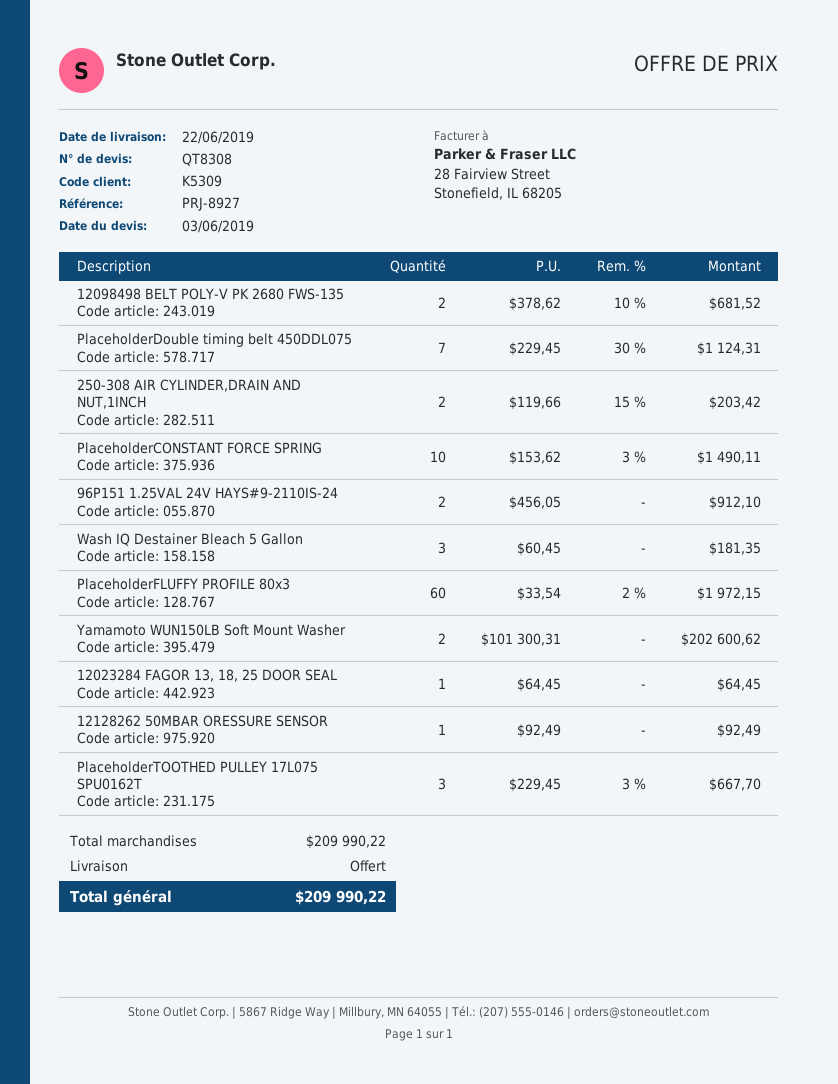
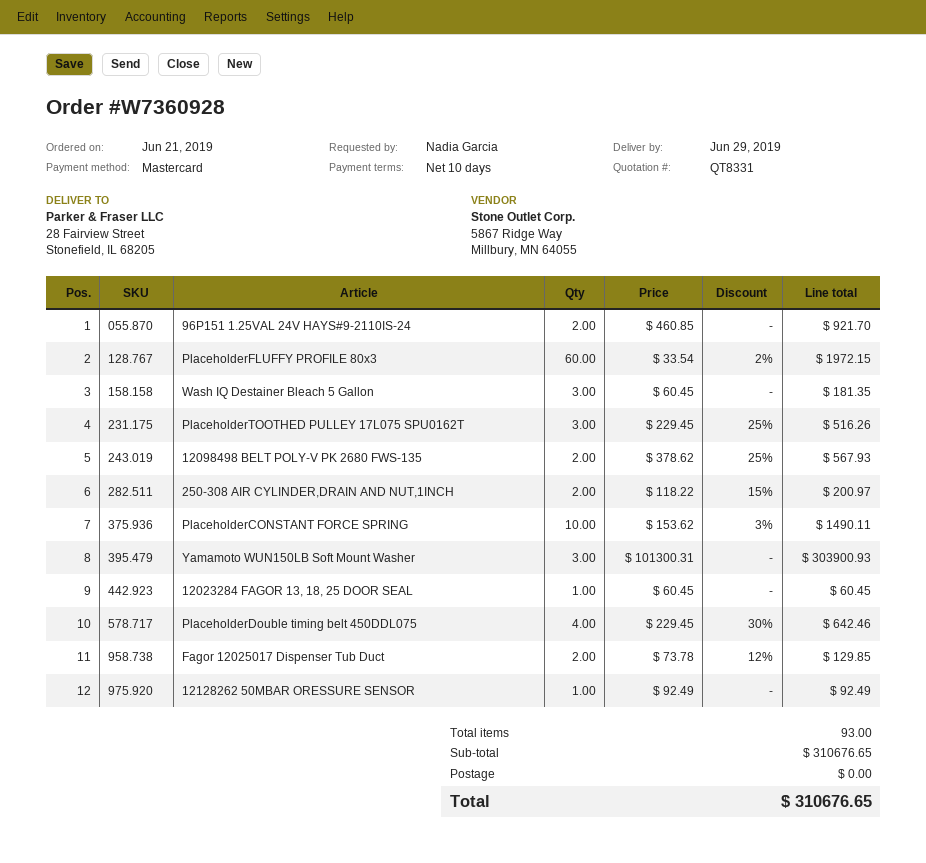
quote number: QT8308 -> QT8331
delivery date: 2019-06-22 -> 2019-06-29
12098498 BELT POLY-V PK 2680 FWS-135: 2 x 378.62 - 10% = 681.52 -> 2 x 378.62 - 25% = 567.93
PlaceholderDouble timing belt 450DDL075: 7 x 229.45 - 30% = 1124.31 -> 4 x 229.45 - 30% = 642.46
250-308 AIR CYLINDER,DRAIN AND NUT,1INCH: 2 x 119.66 - 15% = 203.42 -> 2 x 118.22 - 15% = 200.97
96P151 1.25VAL 24V HAYS#9-2110IS-24: 2 x 456.05 = 912.10 -> 2 x 460.85 = 921.70
Yamamoto WUN150LB Soft Mount Washer: 2 x 101300.31 = 202600.62 -> 3 x 101300.31 = 303900.93
12023284 FAGOR 13, 18, 25 DOOR SEAL: 1 x 64.45 = 64.45 -> 1 x 60.45 = 60.45
PlaceholderTOOTHED PULLEY 17L075 SPU0162T: 3 x 229.45 - 3% = 667.70 -> 3 x 229.45 - 25% = 516.26
Fagor 12025017 Dispenser Tub Duct: none -> 2 x 73.78 - 12% = 129.85
subtotal: 209990.22 -> 310676.65
total: 209990.22 -> 310676.65

